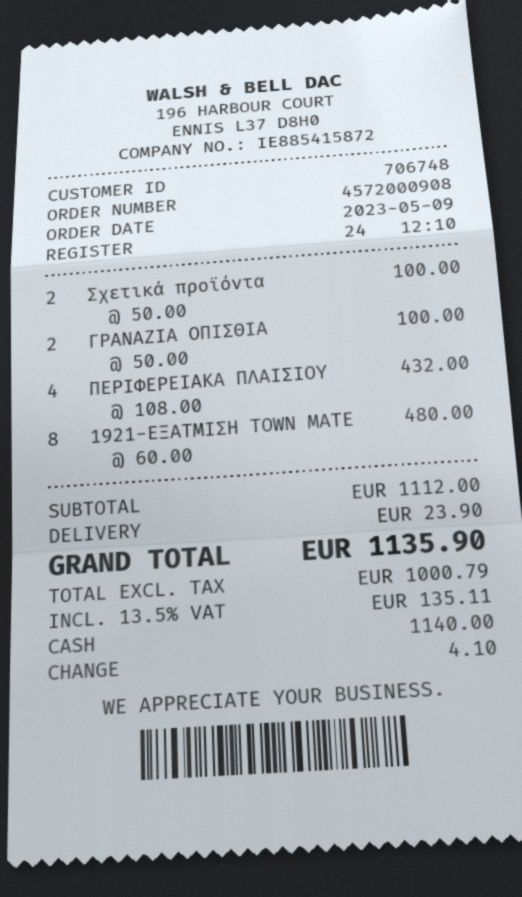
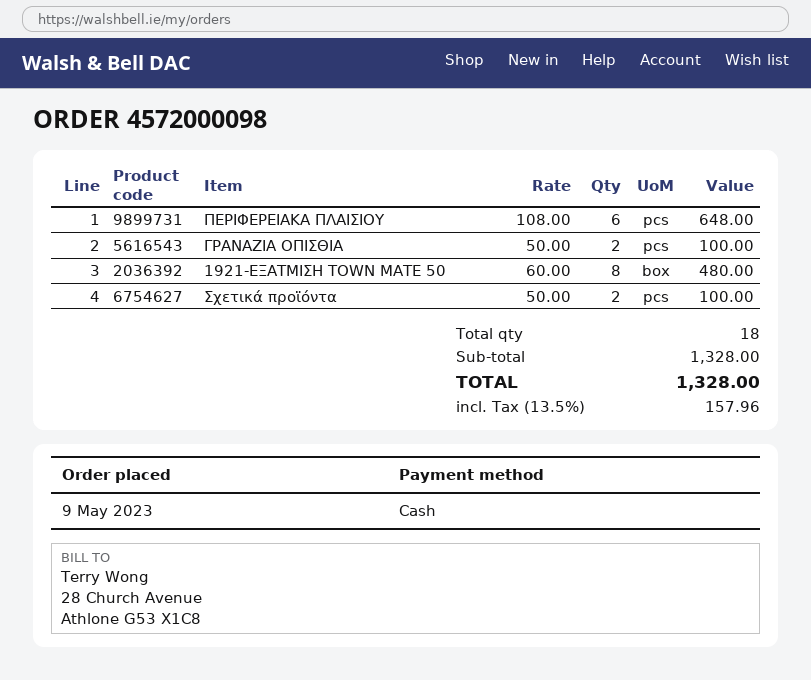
order number: 4572000908 -> 4572000098
ΠΕΡΙΦΕΡΕΙΑΚΑ ΠΛΑΙΣΙΟΥ: 4 x 108.00 = 432.00 -> 6 x 108.00 = 648.00
subtotal: 1112.00 -> 1328.00
shipping: 23.90 -> none
tax: 13.5% = 135.11 -> 13.5% = 157.96
total: 1135.90 -> 1328.00

